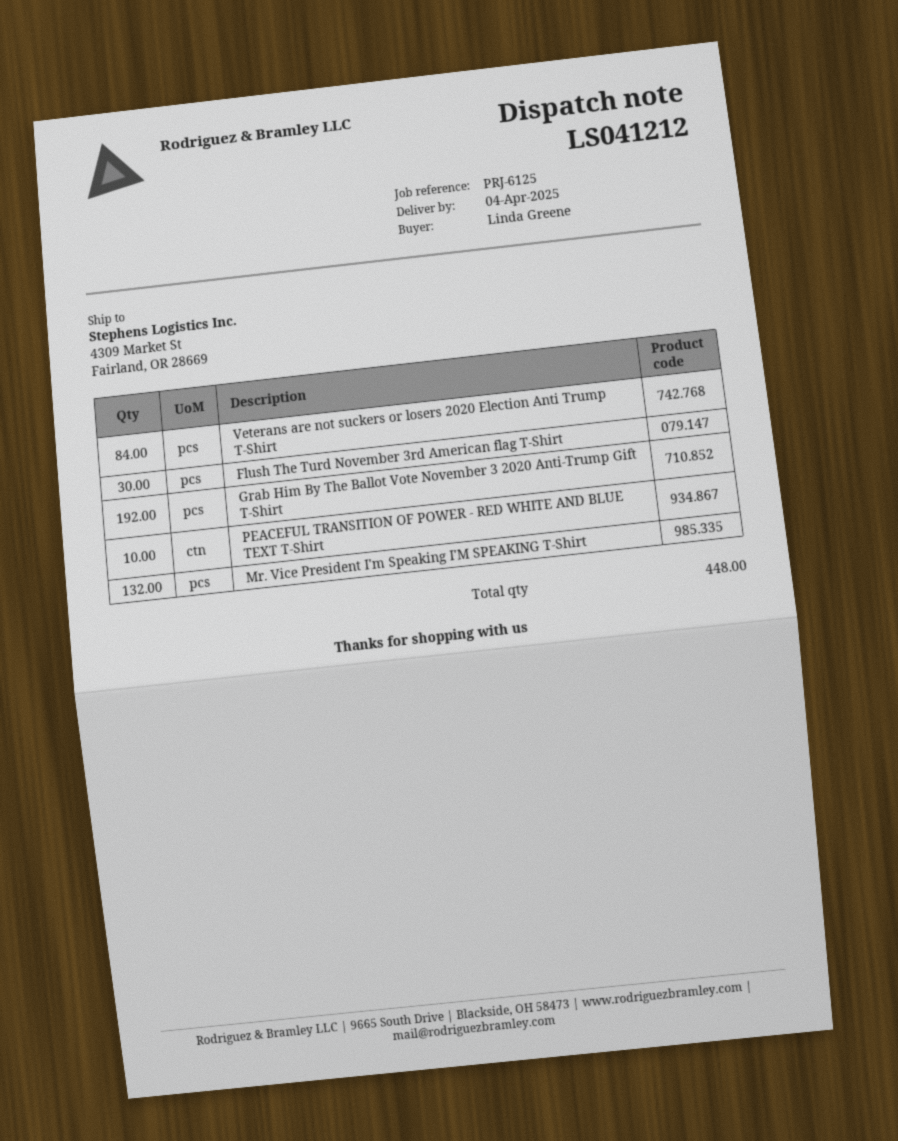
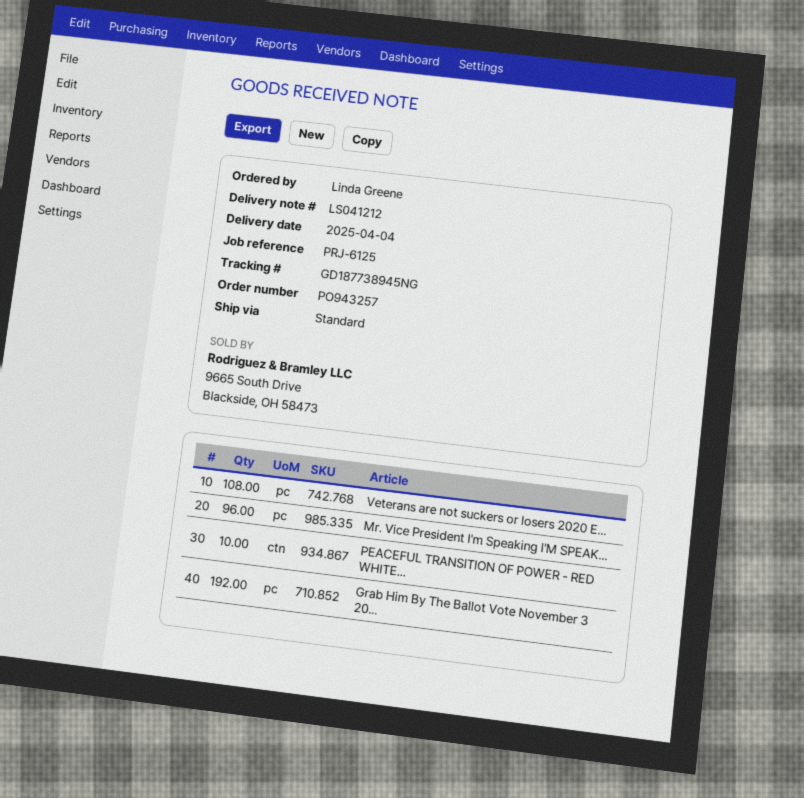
Veterans are not suckers or losers 2020 Election Anti Trump T-Shirt: 84 -> 108
Flush The Turd November 3rd American flag T-Shirt: 30 -> none
Mr. Vice President I'm Speaking I'M SPEAKING T-Shirt: 132 -> 96

